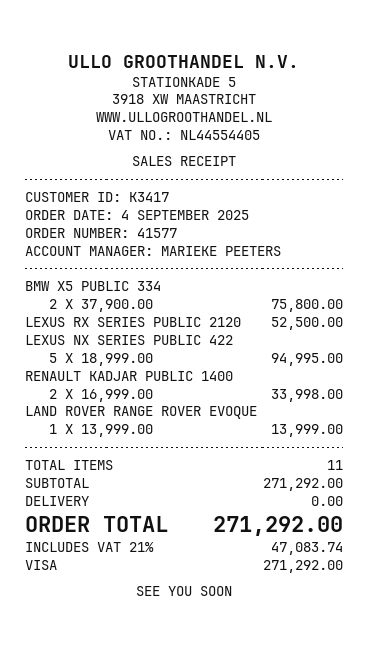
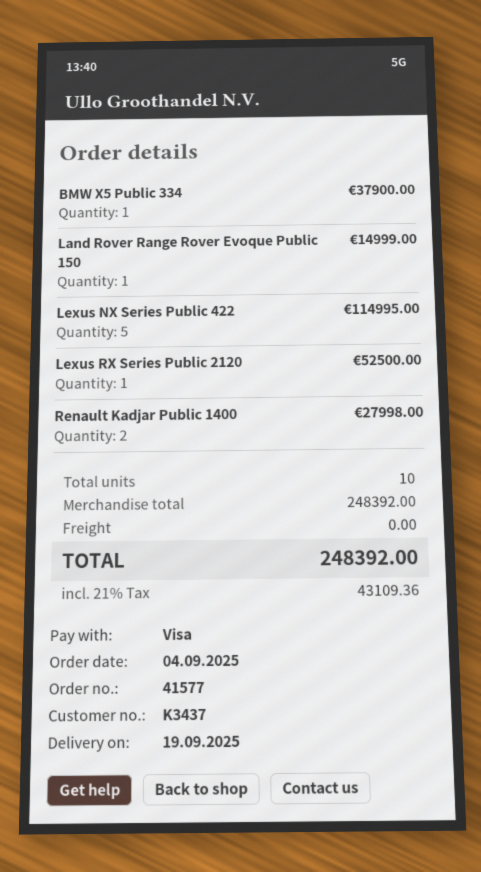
customer number: K3417 -> K3437
BMW X5 PUBLIC 334: 2 for 75800.00 -> 1 for 37900.00
LEXUS NX SERIES PUBLIC 422: 5 for 94995.00 -> 5 for 114995.00
RENAULT KADJAR PUBLIC 1400: 2 for 33998.00 -> 2 for 27998.00
LAND ROVER RANGE ROVER EVOQUE: 1 for 13999.00 -> 1 for 14999.00
total quantity: 11 -> 10
subtotal: 271292.00 -> 248392.00
tax: 21% = 47083.74 -> 21% = 43109.36
total: 271292.00 -> 248392.00

